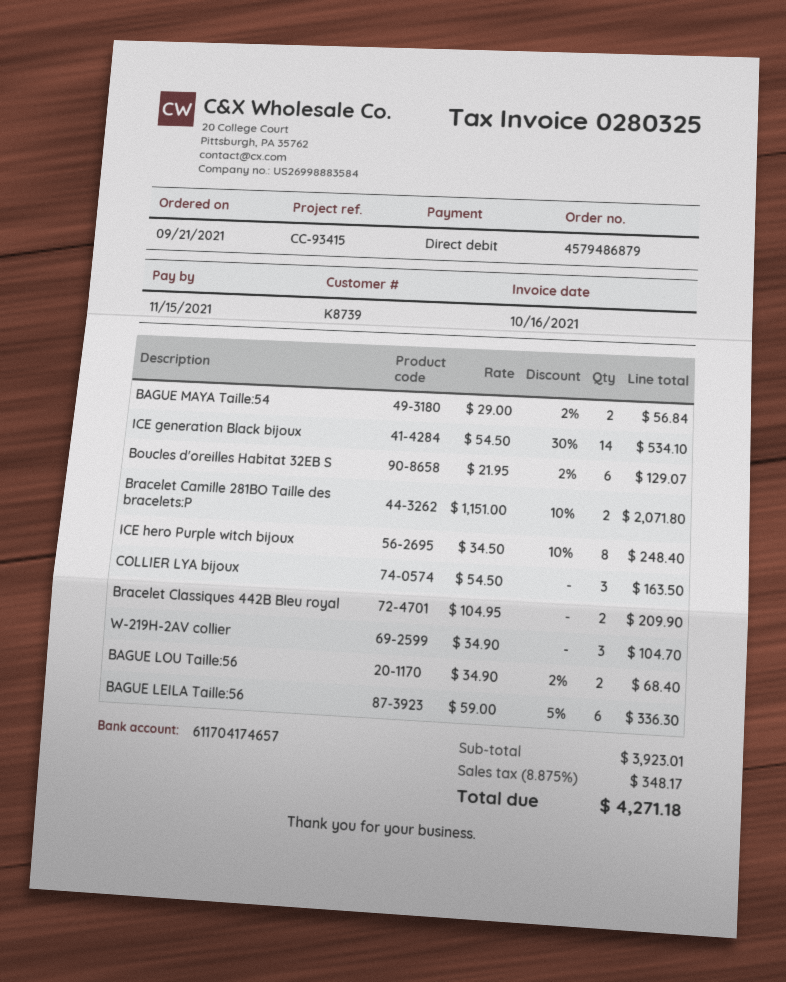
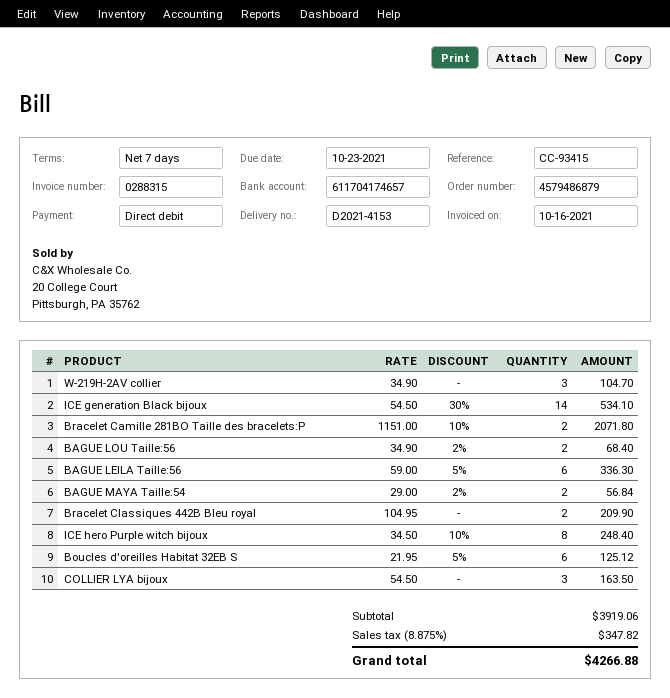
invoice number: 0280325 -> 0288315
due date: 2021-11-15 -> 2021-10-23
Boucles d'oreilles Habitat 32EB S: 6 x 21.95 - 2% = 129.07 -> 6 x 21.95 - 5% = 125.12
subtotal: 3923.01 -> 3919.06
tax: 8.875% = 348.17 -> 8.875% = 347.82
total: 4271.18 -> 4266.88

